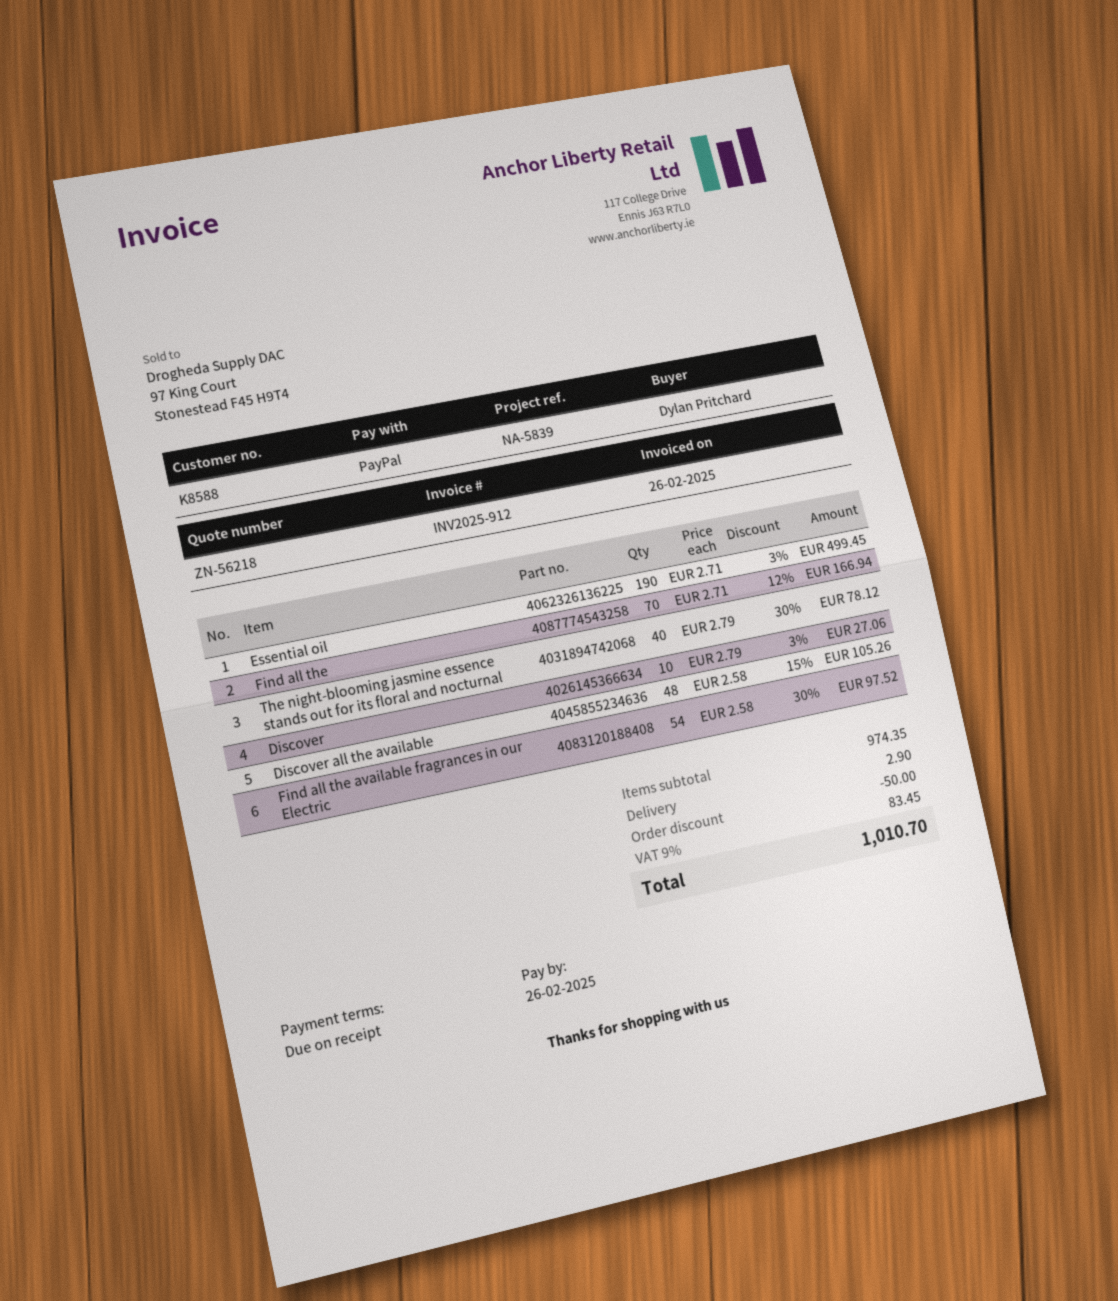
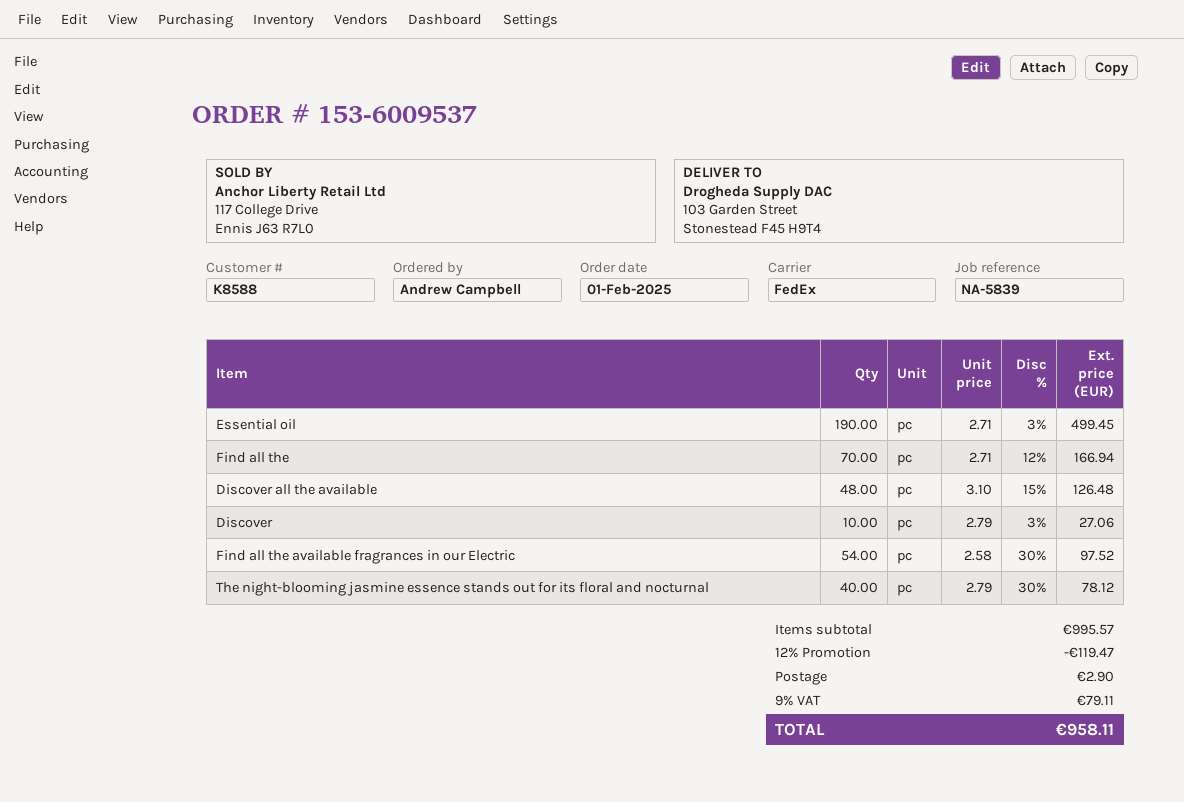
ordered by: Dylan Pritchard -> Andrew Campbell
Discover all the available: 48 x 2.58 - 15% = 105.26 -> 48 x 3.10 - 15% = 126.48
subtotal: 974.35 -> 995.57
discount: 50.00 -> 119.47
tax: 9% = 83.45 -> 9% = 79.11
total: 1010.70 -> 958.11

